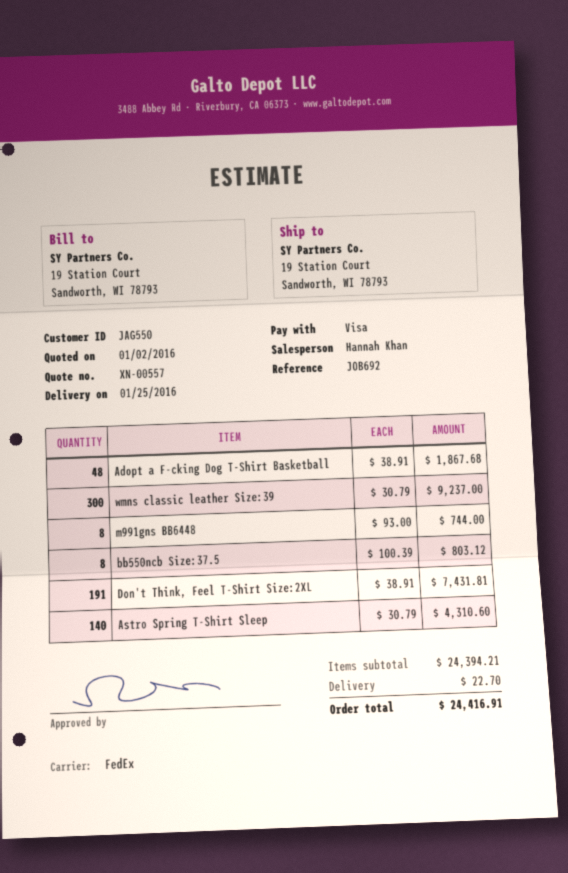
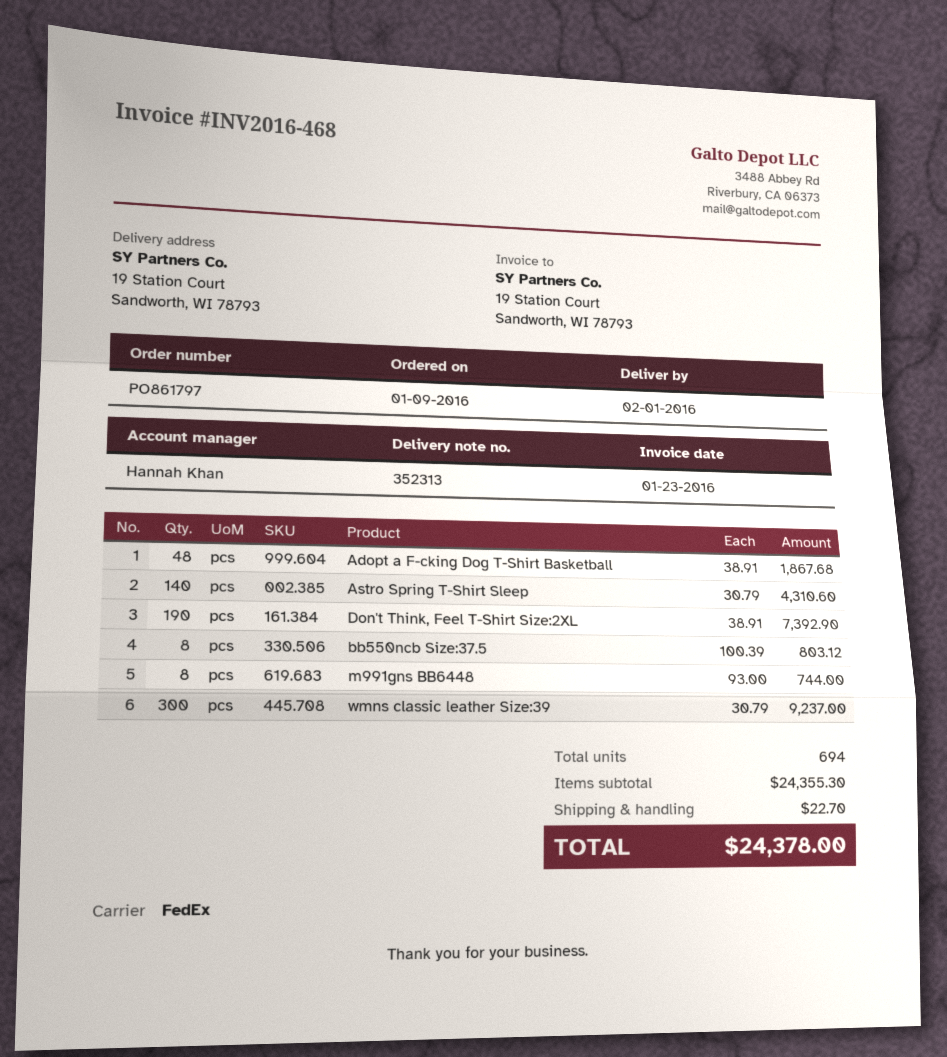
delivery date: 2016-01-25 -> 2016-02-01
Don't Think, Feel T-Shirt Size:2XL: 191 x 38.91 = 7431.81 -> 190 x 38.91 = 7392.90
subtotal: 24394.21 -> 24355.30
total: 24416.91 -> 24378.00

